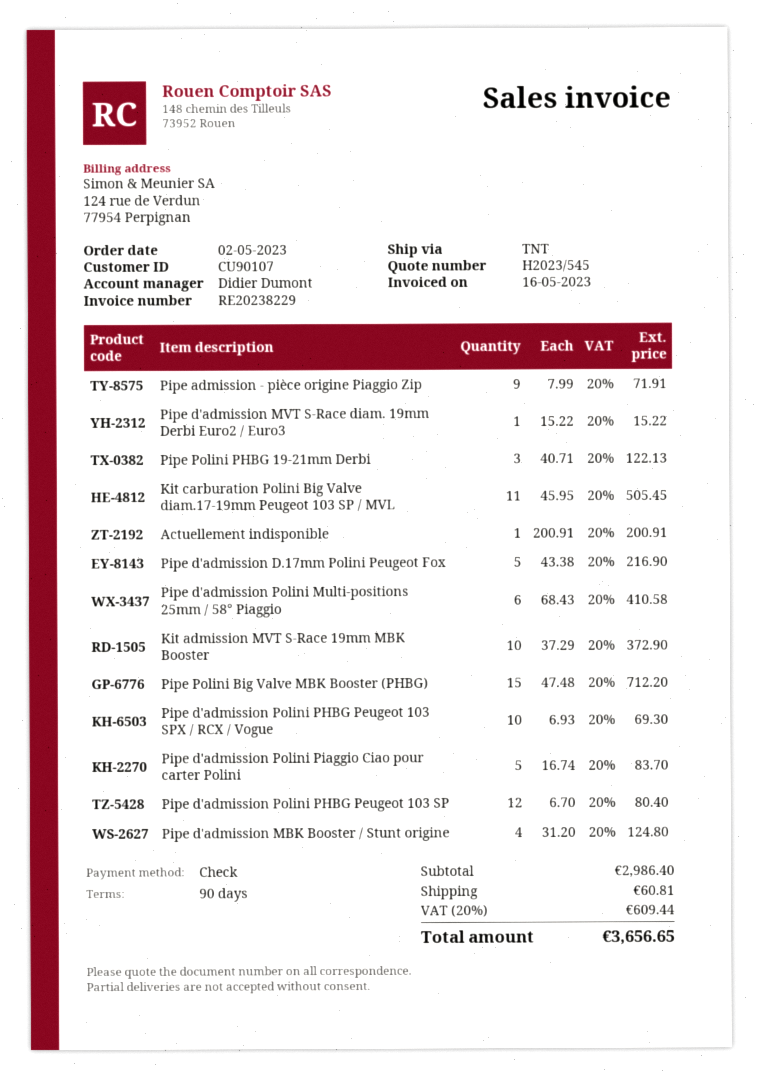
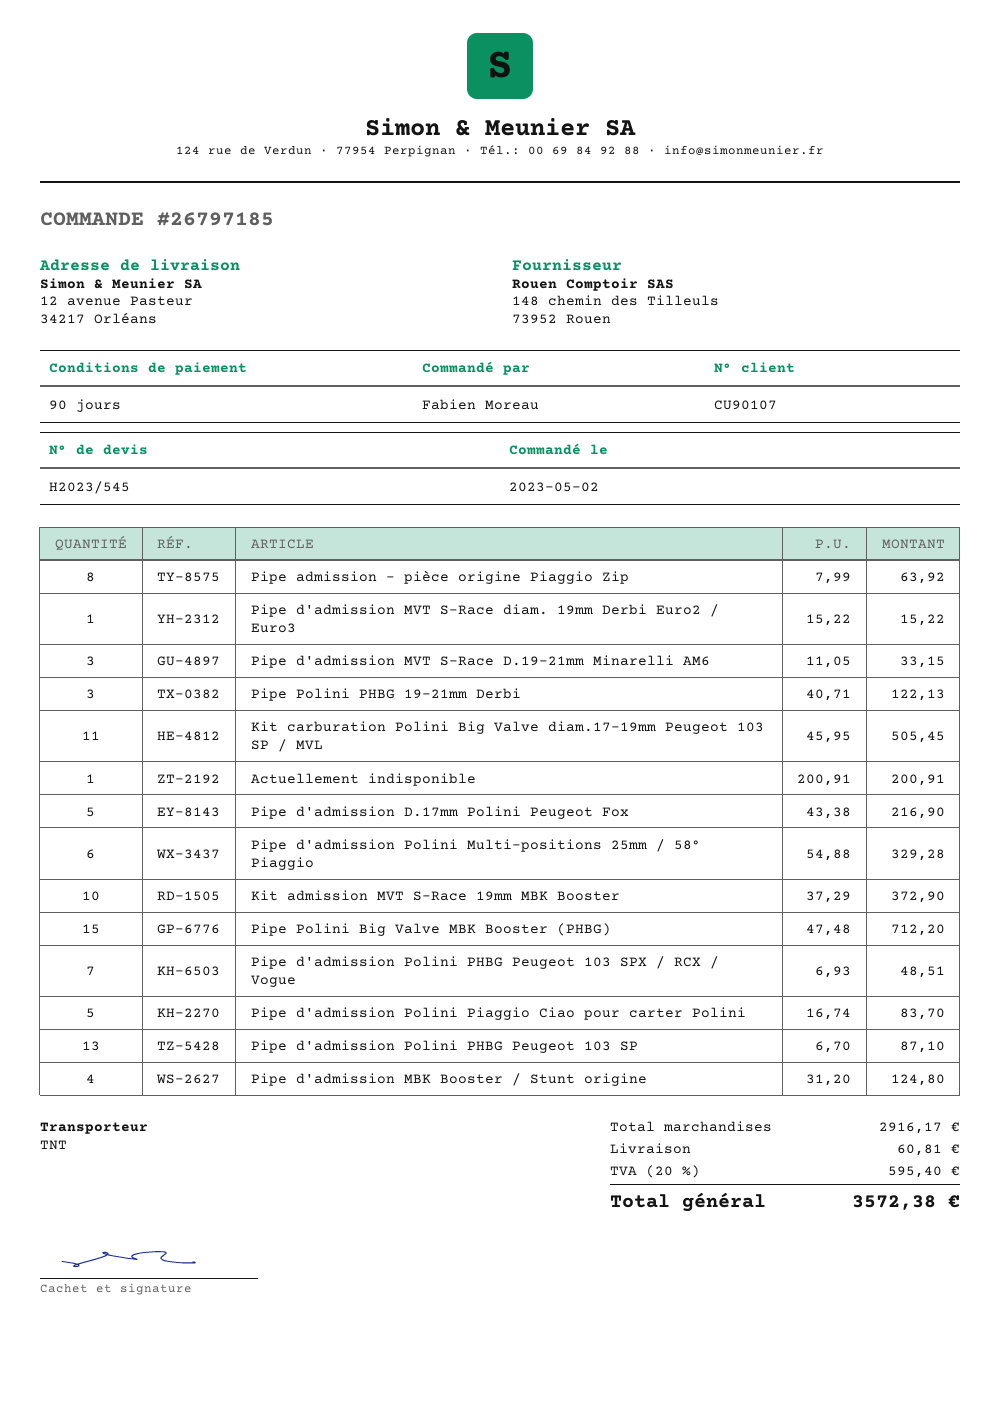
Pipe admission - pièce origine Piaggio Zip: 9 x 7.99 = 71.91 -> 8 x 7.99 = 63.92
Pipe d'admission Polini Multi-positions 25mm / 58° Piaggio: 6 x 68.43 = 410.58 -> 6 x 54.88 = 329.28
Pipe d'admission Polini PHBG Peugeot 103 SPX / RCX / Vogue: 10 x 6.93 = 69.30 -> 7 x 6.93 = 48.51
Pipe d'admission Polini PHBG Peugeot 103 SP: 12 x 6.70 = 80.40 -> 13 x 6.70 = 87.10
Pipe d'admission MVT S-Race D.19-21mm Minarelli AM6: none -> 3 x 11.05 = 33.15
subtotal: 2986.40 -> 2916.17
tax: 20% = 609.44 -> 20% = 595.40
total: 3656.65 -> 3572.38

